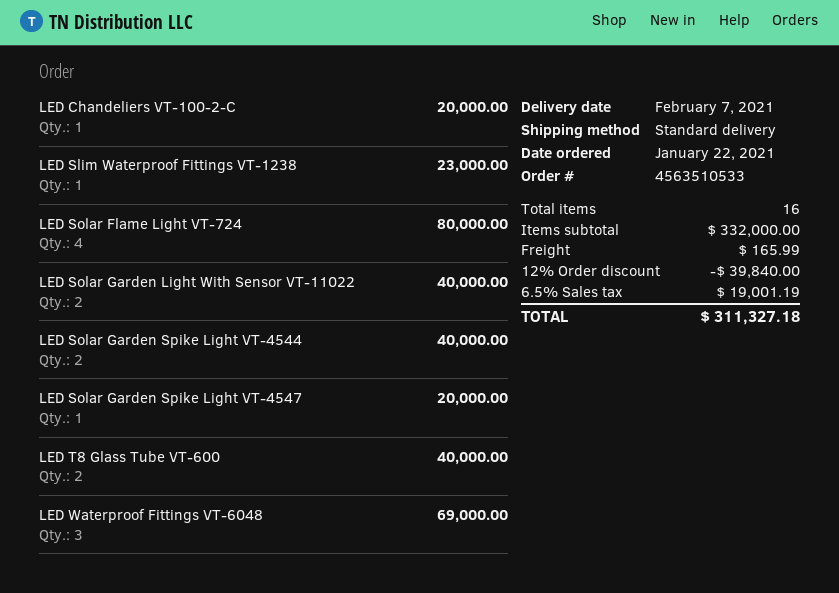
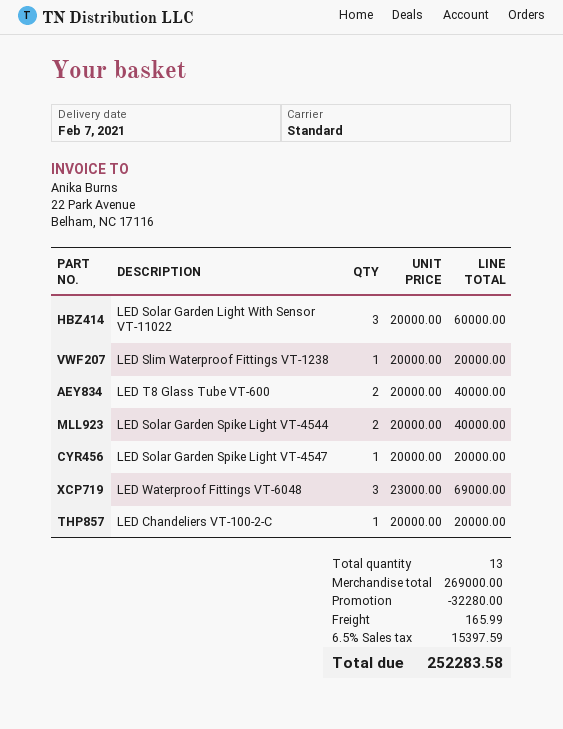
LED Slim Waterproof Fittings VT-1238: 1 for 23000.00 -> 1 for 20000.00
LED Solar Flame Light VT-724: 4 for 80000.00 -> none
LED Solar Garden Light With Sensor VT-11022: 2 for 40000.00 -> 3 for 60000.00
total quantity: 16 -> 13
subtotal: 332000.00 -> 269000.00
discount: 39840.00 -> 32280.00
tax: 6.5% = 19001.19 -> 6.5% = 15397.59
total: 311327.18 -> 252283.58

